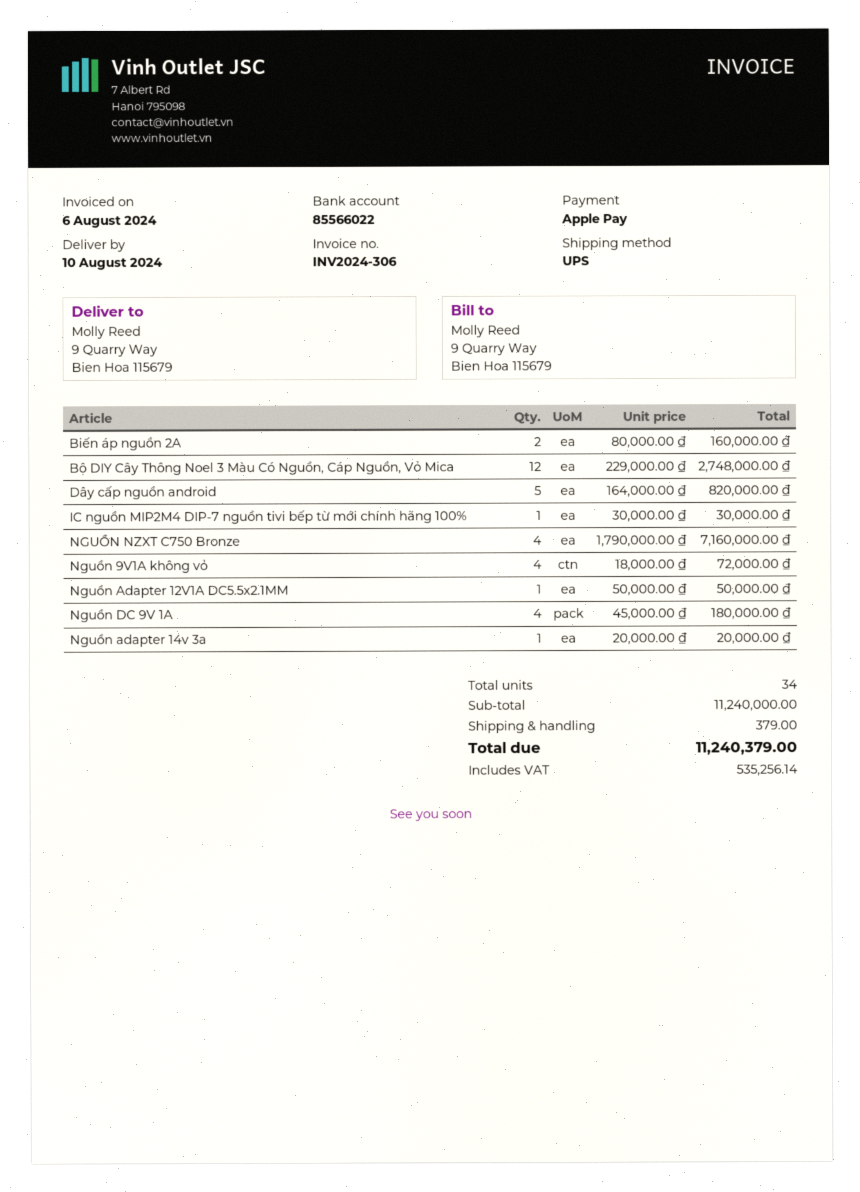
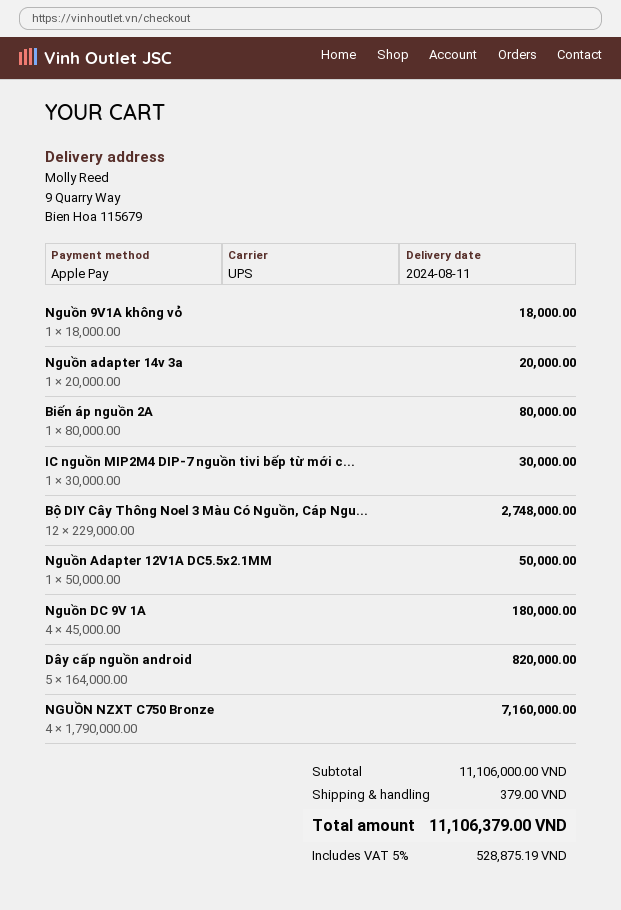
delivery date: 2024-08-10 -> 2024-08-11
Biến áp nguồn 2A: 2 x 80000.00 = 160000.00 -> 1 x 80000.00 = 80000.00
Nguồn 9V1A không vỏ: 4 x 18000.00 = 72000.00 -> 1 x 18000.00 = 18000.00
subtotal: 11240000.00 -> 11106000.00
tax: 535256.14 -> 528875.19
total: 11240379.00 -> 11106379.00

